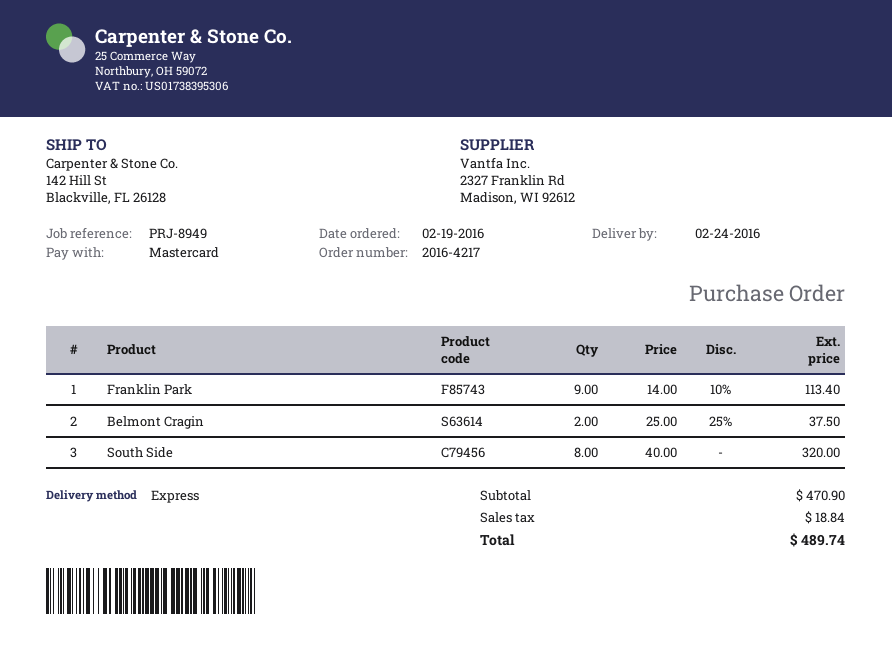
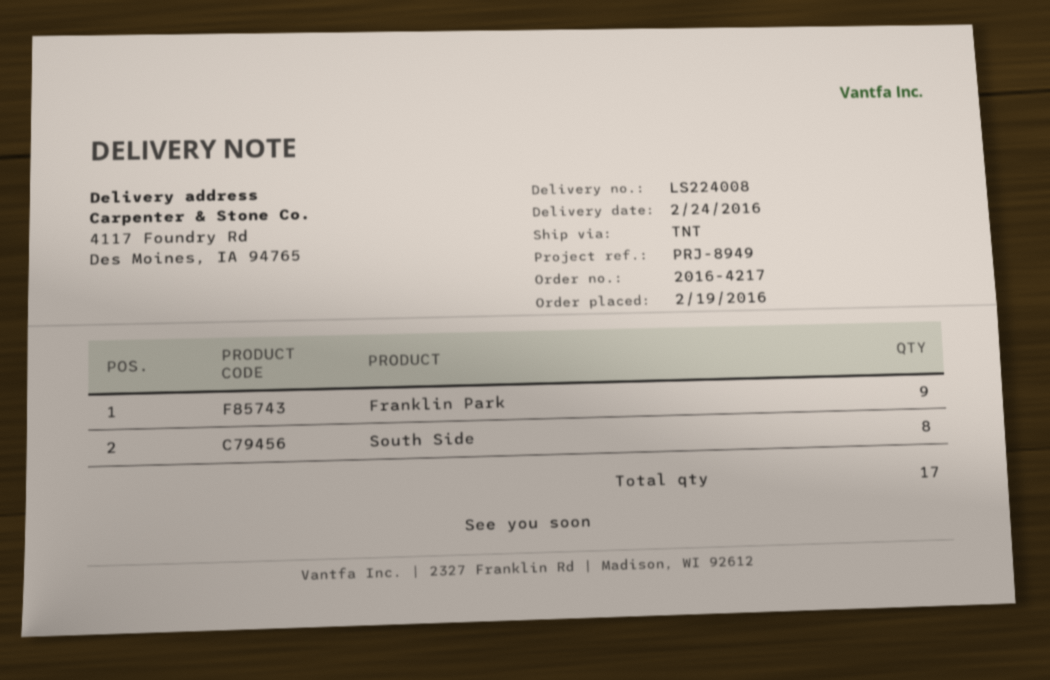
shipping method: express -> TNT
ship to: 142 Hill St, Blackville, FL 26128 -> 4117 Foundry Rd, Des Moines, IA 94765
Belmont Cragin: 2 -> none

